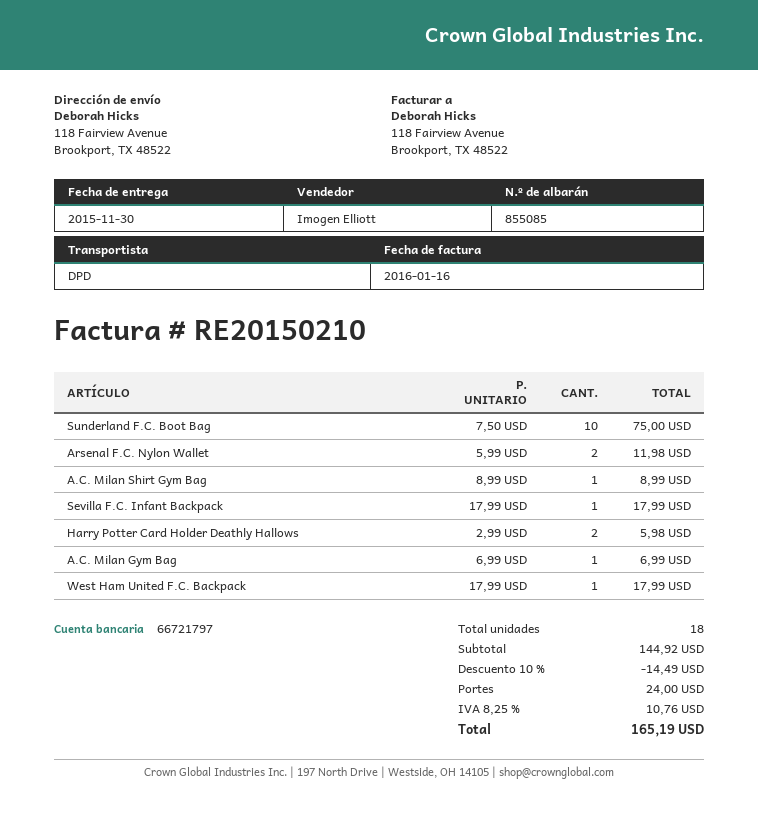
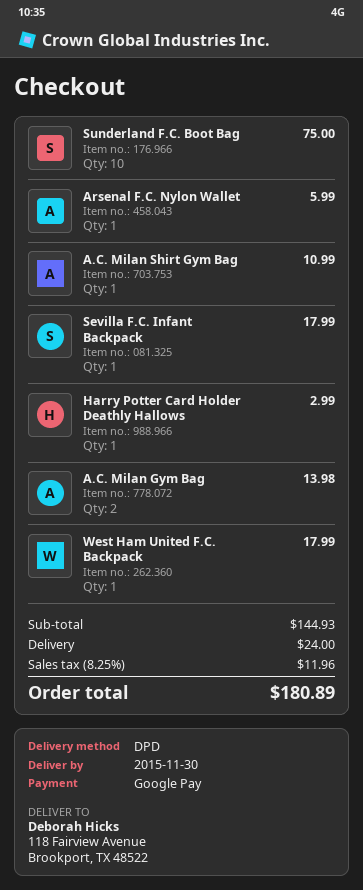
Arsenal F.C. Nylon Wallet: 2 for 11.98 -> 1 for 5.99
A.C. Milan Shirt Gym Bag: 1 for 8.99 -> 1 for 10.99
Harry Potter Card Holder Deathly Hallows: 2 for 5.98 -> 1 for 2.99
A.C. Milan Gym Bag: 1 for 6.99 -> 2 for 13.98
subtotal: 144.92 -> 144.93
discount: 10% = 14.49 -> none
tax: 8.25% = 10.76 -> 8.25% = 11.96
total: 165.19 -> 180.89

